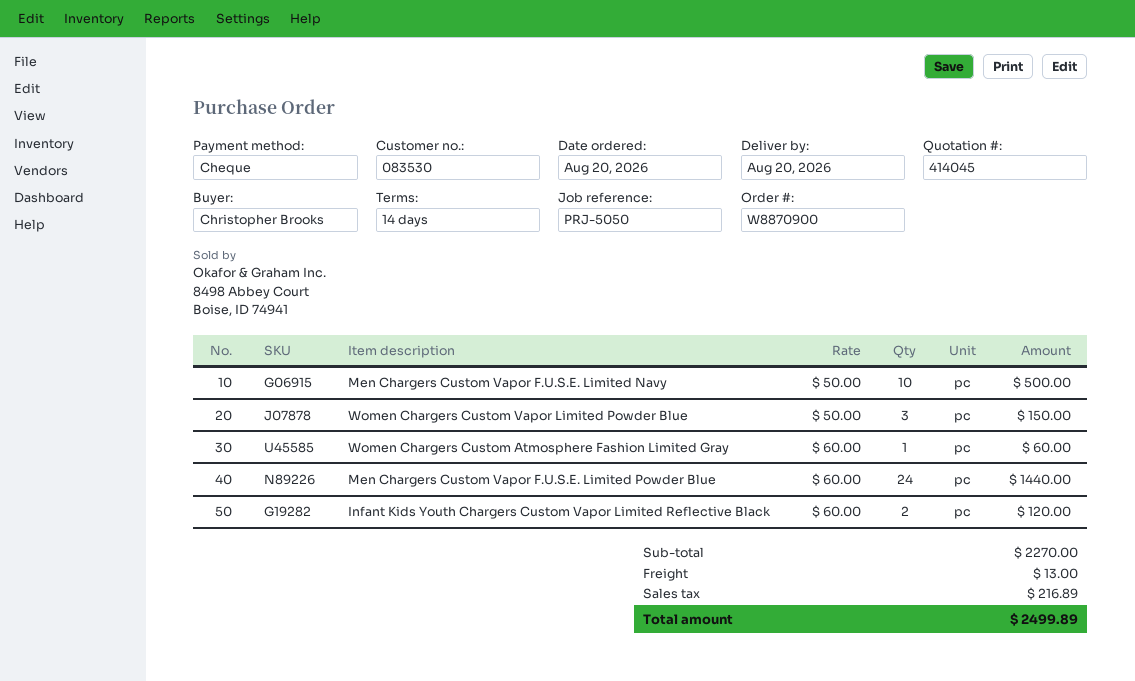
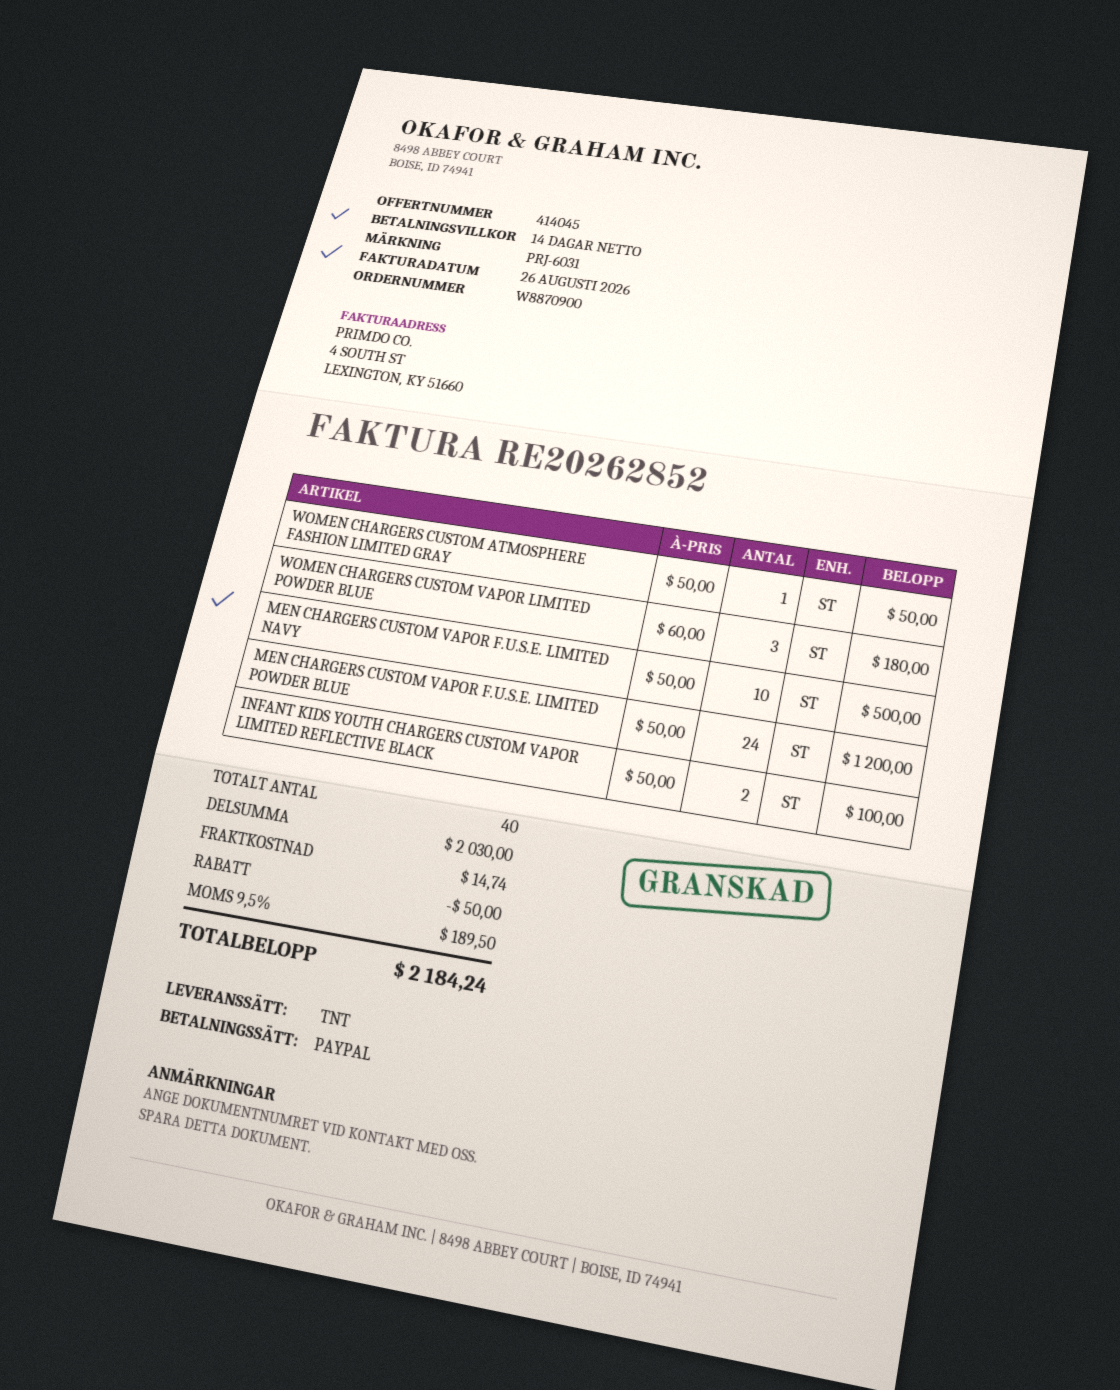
reference: PRJ-5050 -> PRJ-6031
payment method: cheque -> PayPal
Women Chargers Custom Vapor Limited Powder Blue: 3 x 50.00 = 150.00 -> 3 x 60.00 = 180.00
Women Chargers Custom Atmosphere Fashion Limited Gray: 1 x 60.00 = 60.00 -> 1 x 50.00 = 50.00
Men Chargers Custom Vapor F.U.S.E. Limited Powder Blue: 24 x 60.00 = 1440.00 -> 24 x 50.00 = 1200.00
Infant Kids Youth Chargers Custom Vapor Limited Reflective Black: 2 x 60.00 = 120.00 -> 2 x 50.00 = 100.00
subtotal: 2270.00 -> 2030.00
discount: none -> 50.00
shipping: 13.00 -> 14.74
tax: 216.89 -> 189.50
total: 2499.89 -> 2184.24

